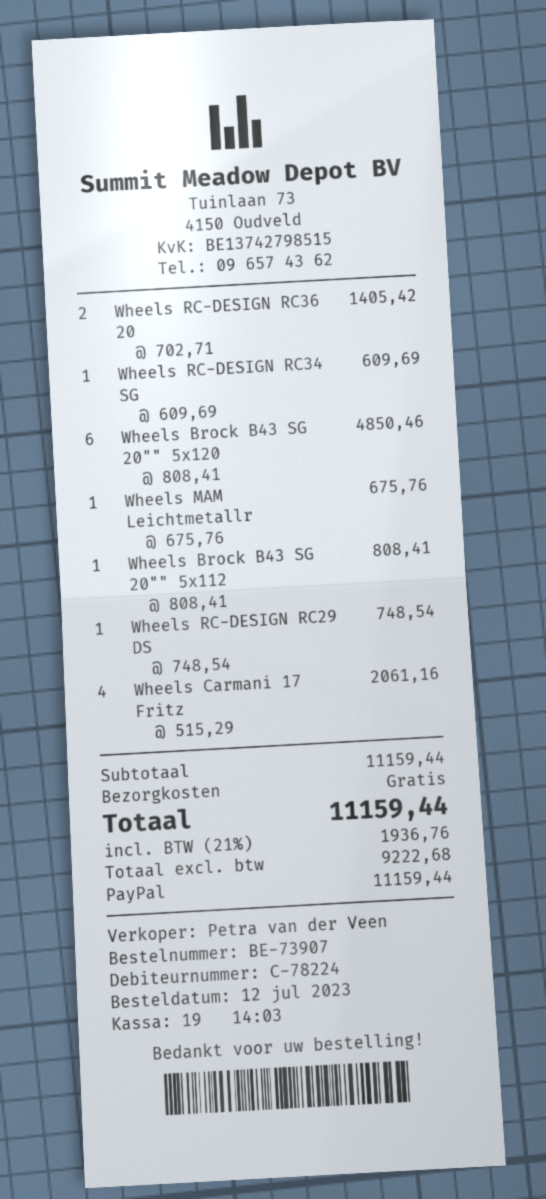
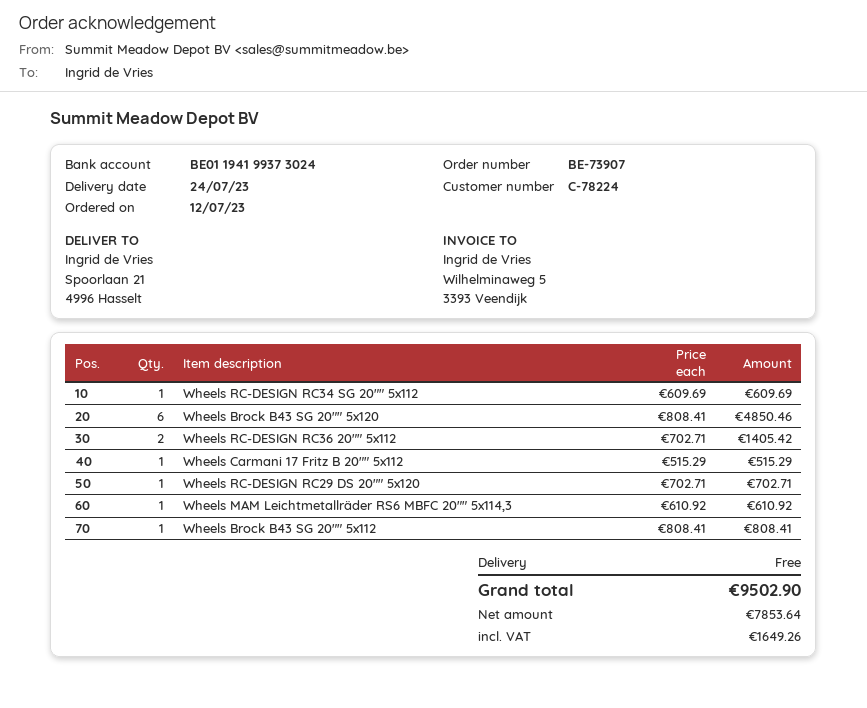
Wheels MAM Leichtmetallr: 1 x 675.76 = 675.76 -> 1 x 610.92 = 610.92
Wheels RC-DESIGN RC29 DS: 1 x 748.54 = 748.54 -> 1 x 702.71 = 702.71
Wheels Carmani 17 Fritz: 4 x 515.29 = 2061.16 -> 1 x 515.29 = 515.29
net: 9222.68 -> 7853.64
tax: 1936.76 -> 1649.26
total: 11159.44 -> 9502.90

